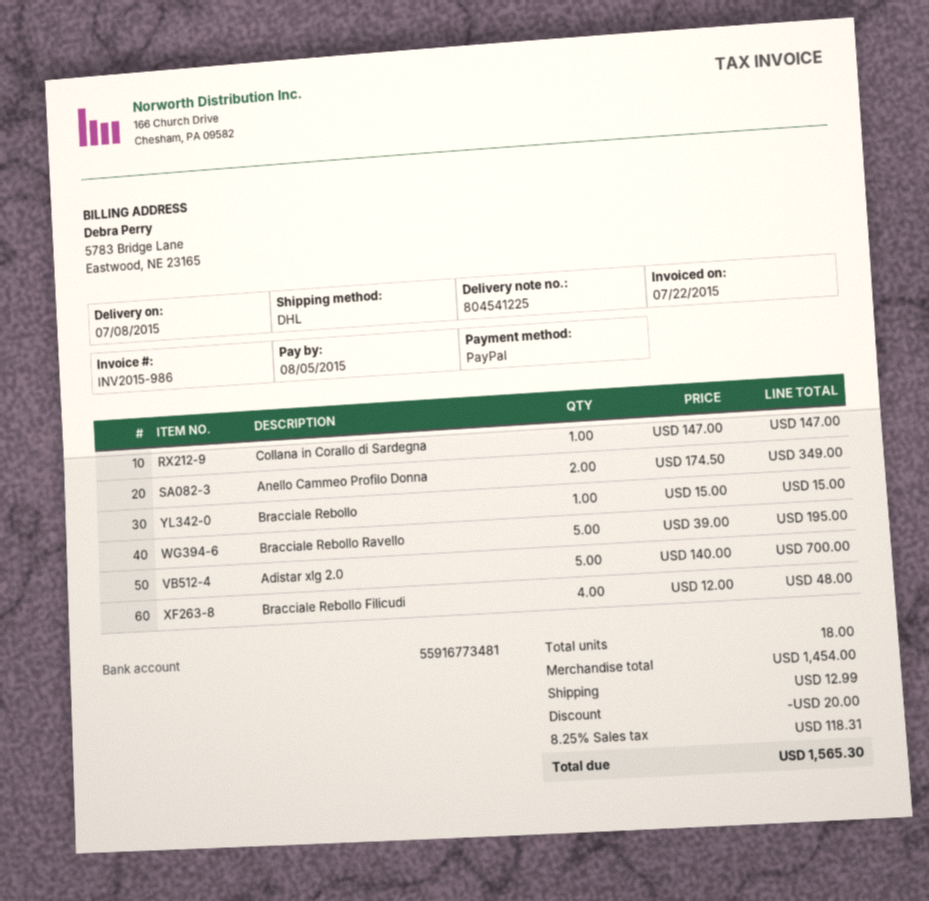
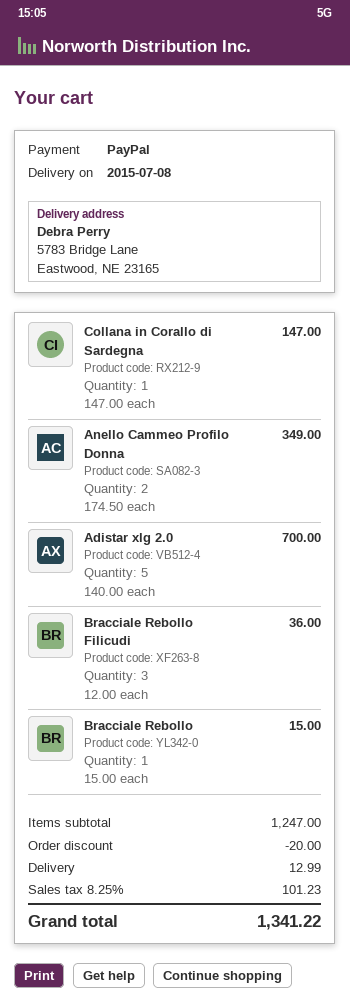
Bracciale Rebollo Ravello: 5 x 39.00 = 195.00 -> none
Bracciale Rebollo Filicudi: 4 x 12.00 = 48.00 -> 3 x 12.00 = 36.00
subtotal: 1454.00 -> 1247.00
tax: 8.25% = 118.31 -> 8.25% = 101.23
total: 1565.30 -> 1341.22

